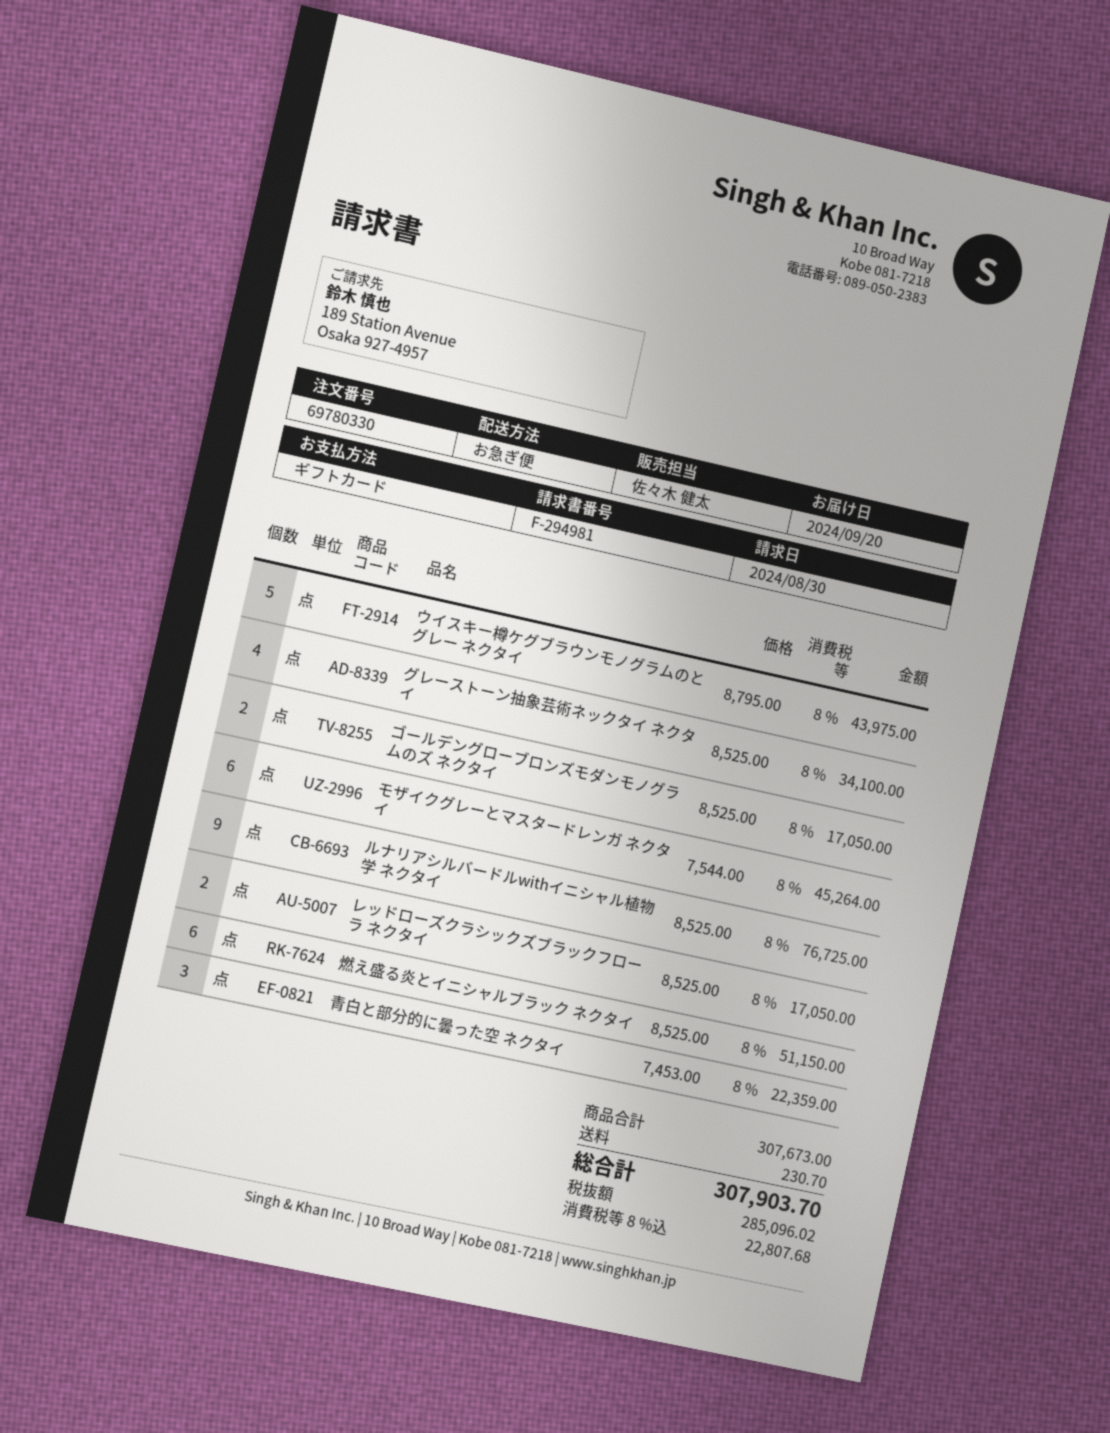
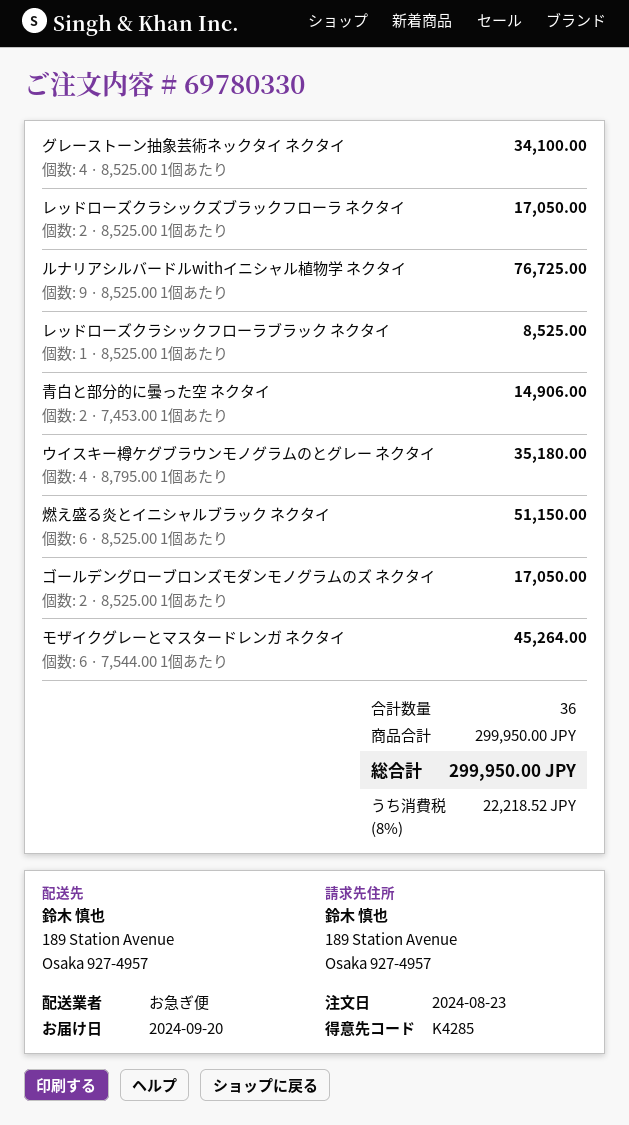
ウイスキー樽ケグブラウンモノグラムのとグレー ネクタイ: 5 x 8795.00 = 43975.00 -> 4 x 8795.00 = 35180.00
青白と部分的に曇った空 ネクタイ: 3 x 7453.00 = 22359.00 -> 2 x 7453.00 = 14906.00
レッドローズクラシックフローラブラック ネクタイ: none -> 1 x 8525.00 = 8525.00
subtotal: 307673.00 -> 299950.00
shipping: 230.70 -> none
tax: 8% = 22807.68 -> 8% = 22218.52
total: 307903.70 -> 299950.00

